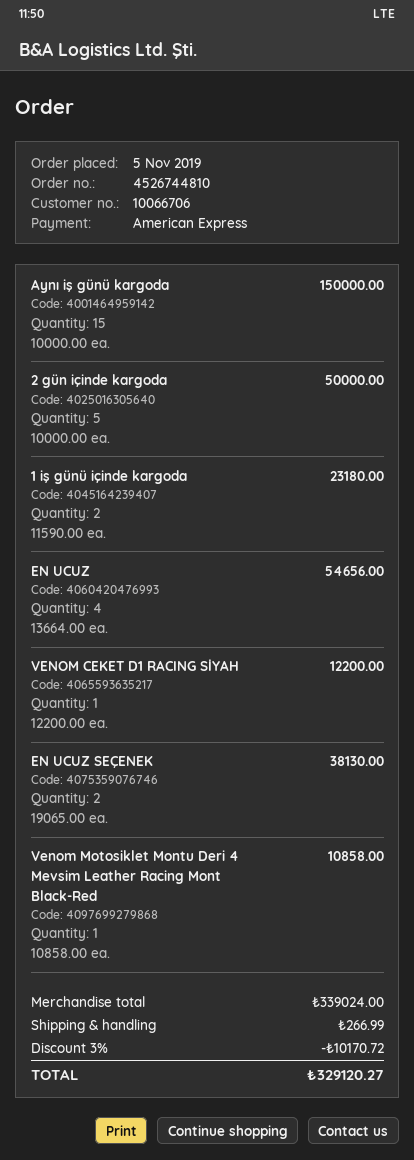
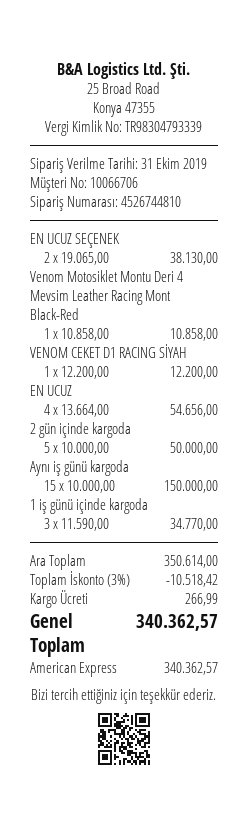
order date: 2019-11-05 -> 2019-10-31
1 iş günü içinde kargoda: 2 x 11590.00 = 23180.00 -> 3 x 11590.00 = 34770.00
subtotal: 339024.00 -> 350614.00
discount: 3% = 10170.72 -> 3% = 10518.42
total: 329120.27 -> 340362.57

